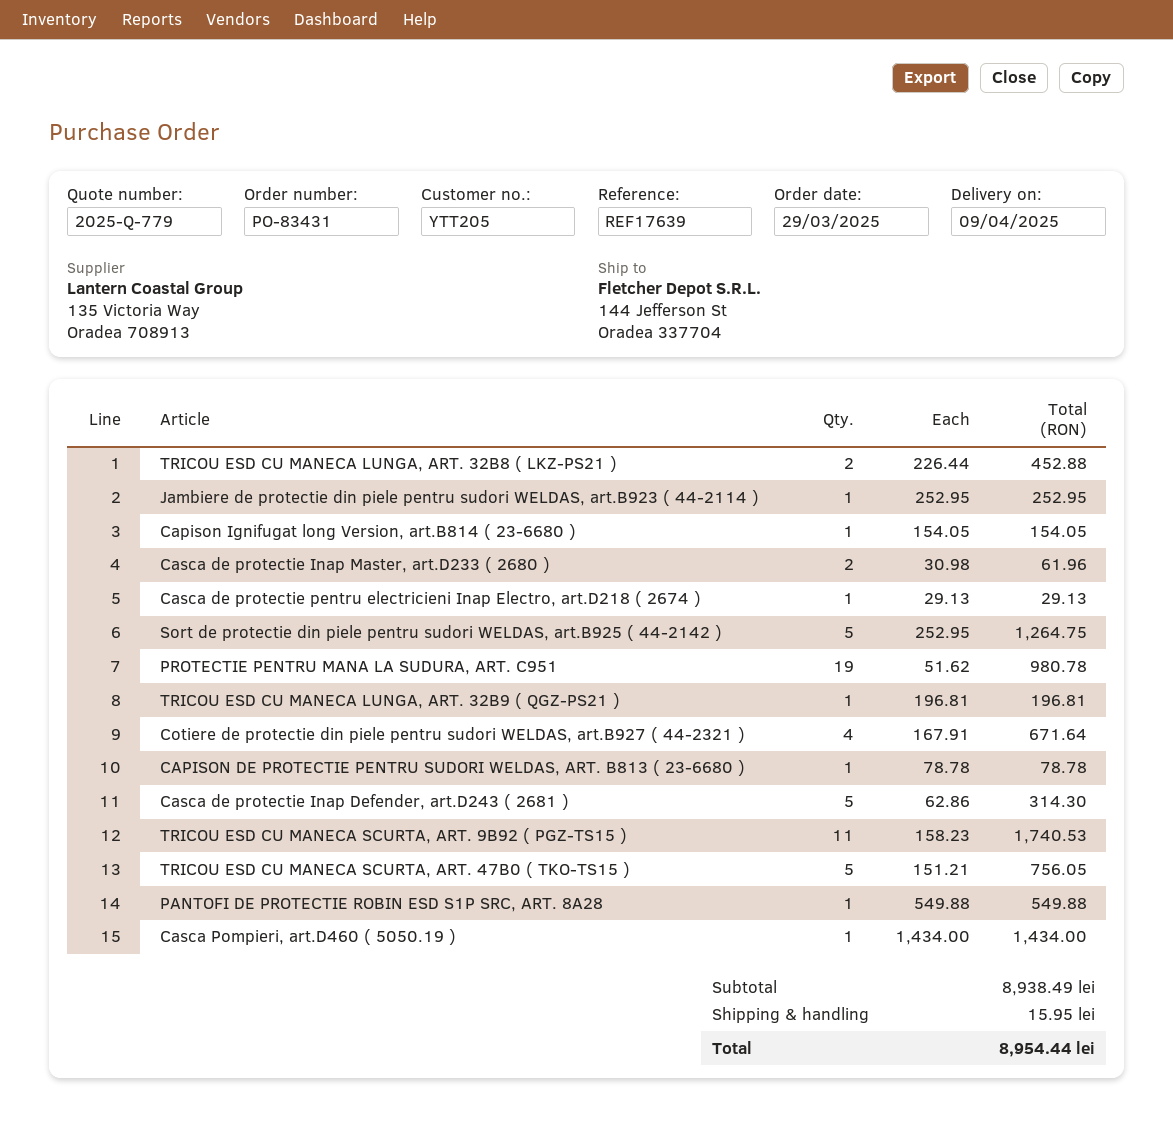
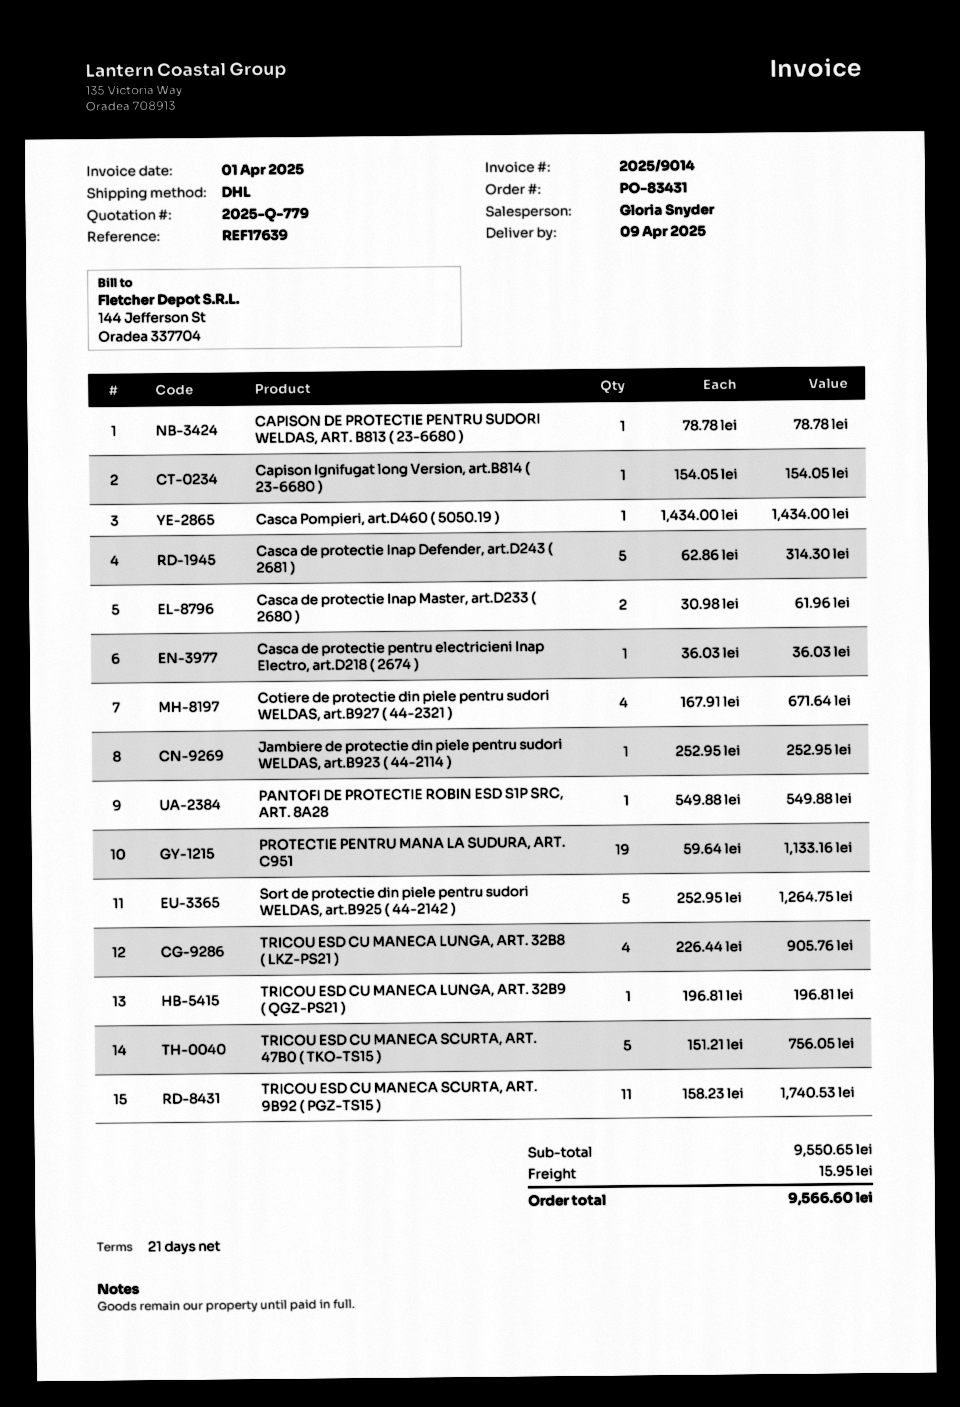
TRICOU ESD CU MANECA LUNGA, ART. 32B8 ( LKZ-PS21 ): 2 x 226.44 = 452.88 -> 4 x 226.44 = 905.76
Casca de protectie pentru electricieni Inap Electro, art.D218 ( 2674 ): 1 x 29.13 = 29.13 -> 1 x 36.03 = 36.03
PROTECTIE PENTRU MANA LA SUDURA, ART. C951: 19 x 51.62 = 980.78 -> 19 x 59.64 = 1133.16
subtotal: 8938.49 -> 9550.65
total: 8954.44 -> 9566.60

